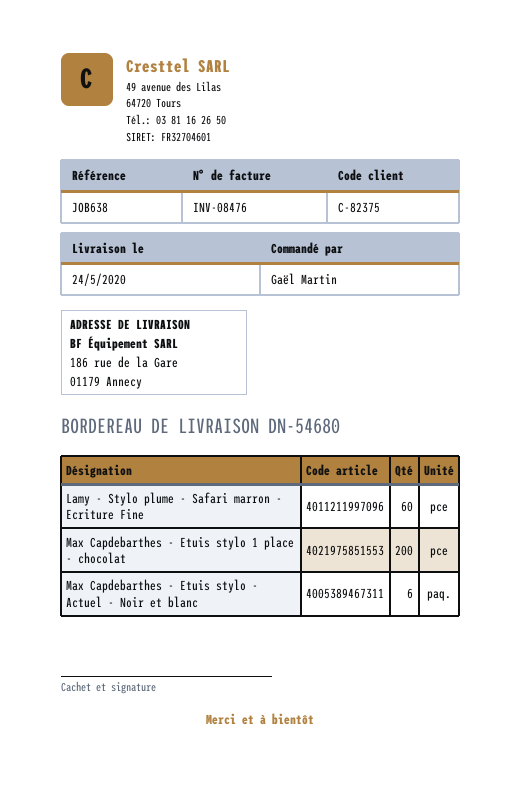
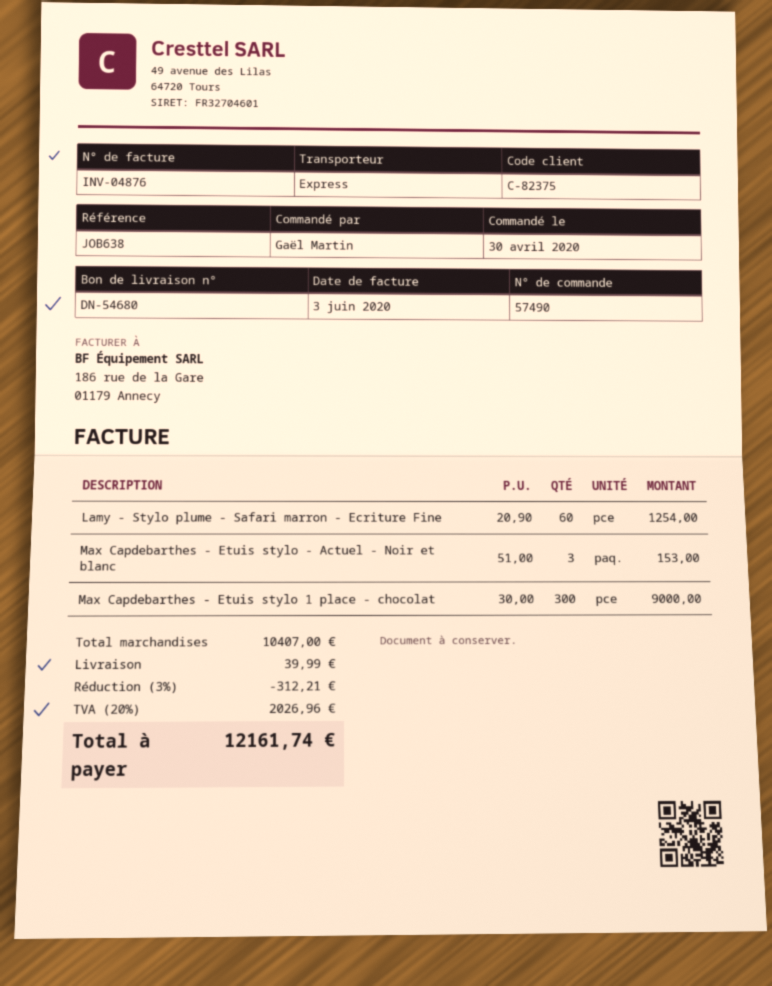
invoice number: INV-08476 -> INV-04876
Max Capdebarthes - Etuis stylo 1 place - chocolat: 200 -> 300
Max Capdebarthes - Etuis stylo - Actuel - Noir et blanc: 6 -> 3

